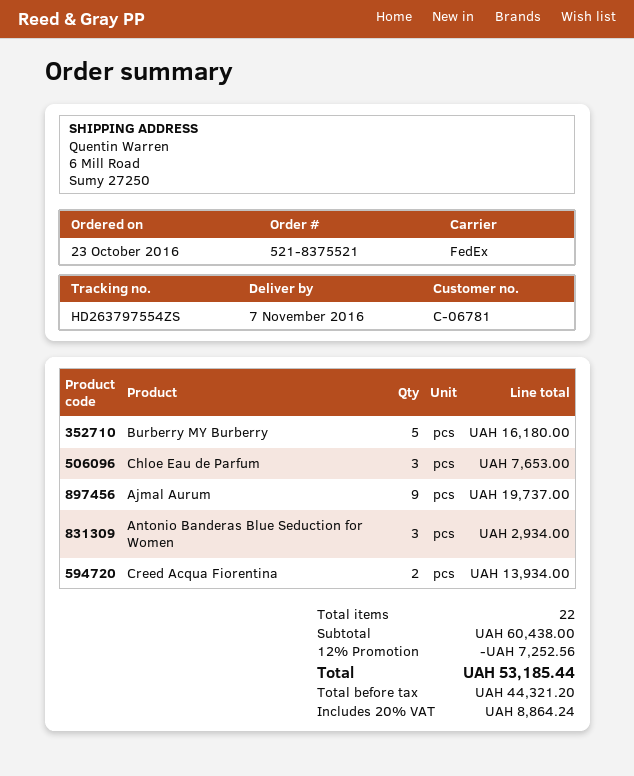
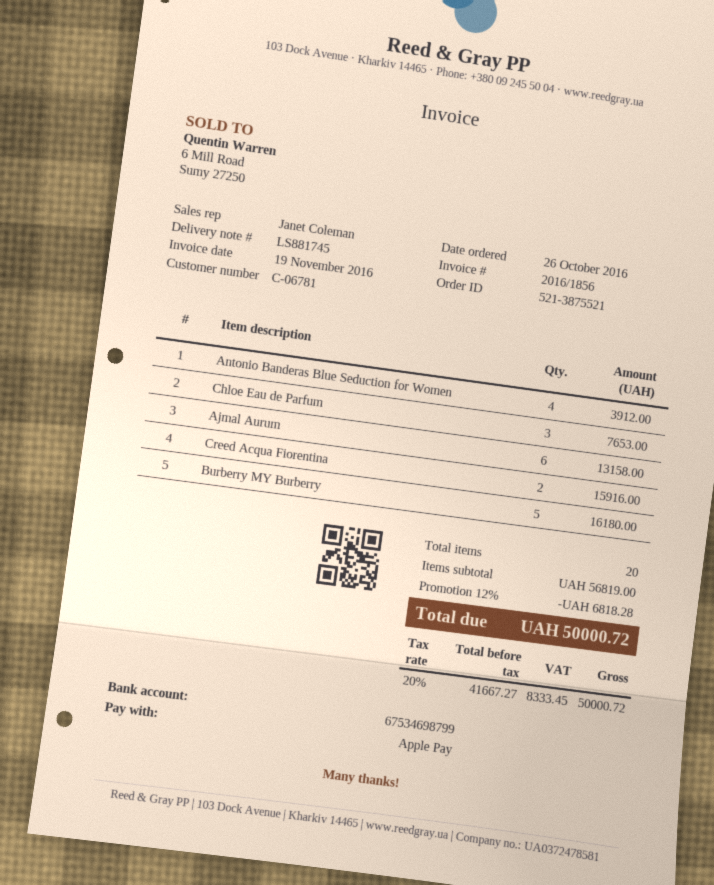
order number: 521-8375521 -> 521-3875521
order date: 2016-10-23 -> 2016-10-26
Ajmal Aurum: 9 for 19737.00 -> 6 for 13158.00
Antonio Banderas Blue Seduction for Women: 3 for 2934.00 -> 4 for 3912.00
Creed Acqua Fiorentina: 2 for 13934.00 -> 2 for 15916.00
total quantity: 22 -> 20
subtotal: 60438.00 -> 56819.00
discount: 12% = 7252.56 -> 12% = 6818.28
net: 44321.20 -> 41667.27
tax: 20% = 8864.24 -> 20% = 8333.45
total: 53185.44 -> 50000.72

